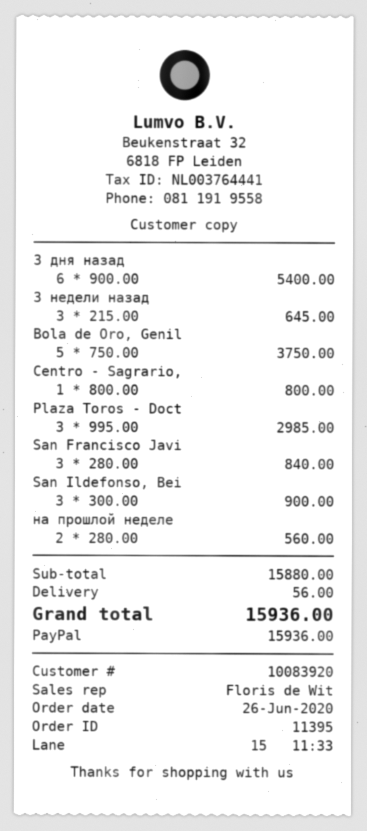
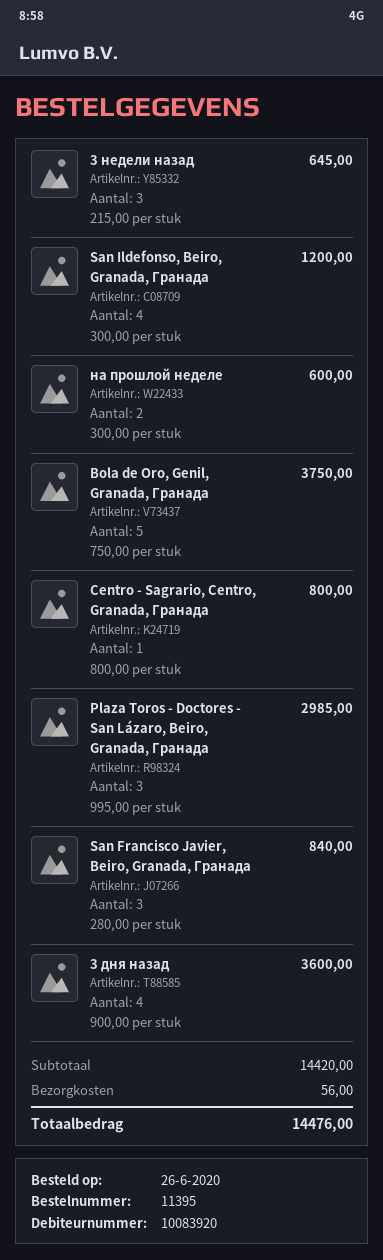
3 дня назад: 6 x 900.00 = 5400.00 -> 4 x 900.00 = 3600.00
San Ildefonso, Bei: 3 x 300.00 = 900.00 -> 4 x 300.00 = 1200.00
на прошлой неделе: 2 x 280.00 = 560.00 -> 2 x 300.00 = 600.00
subtotal: 15880.00 -> 14420.00
total: 15936.00 -> 14476.00

